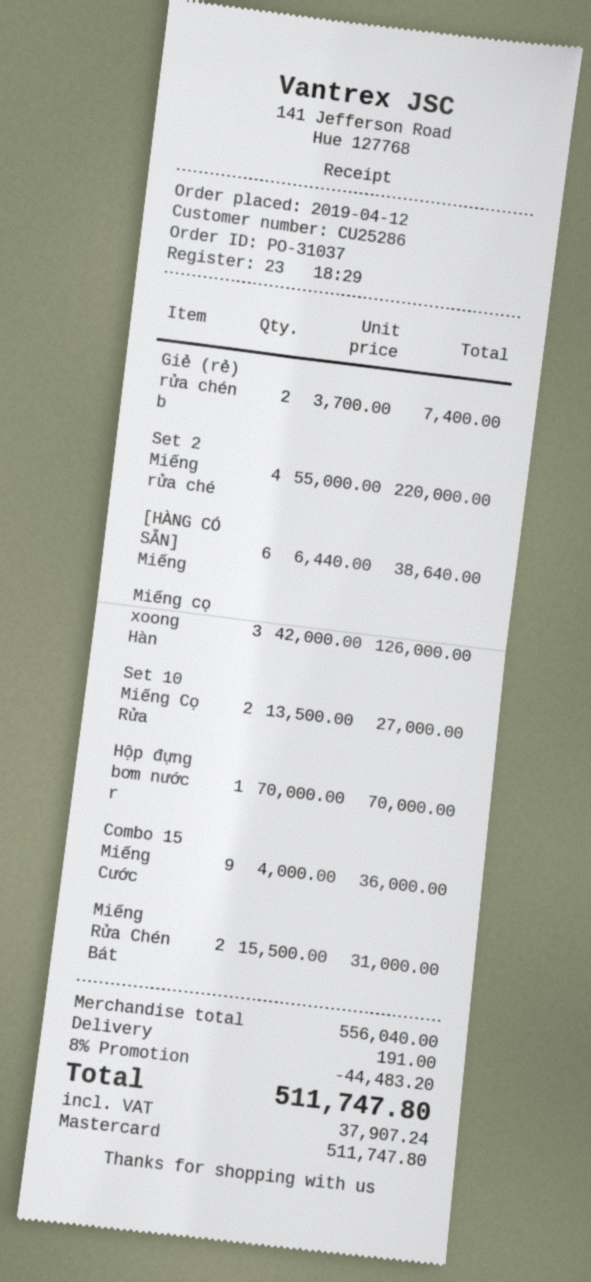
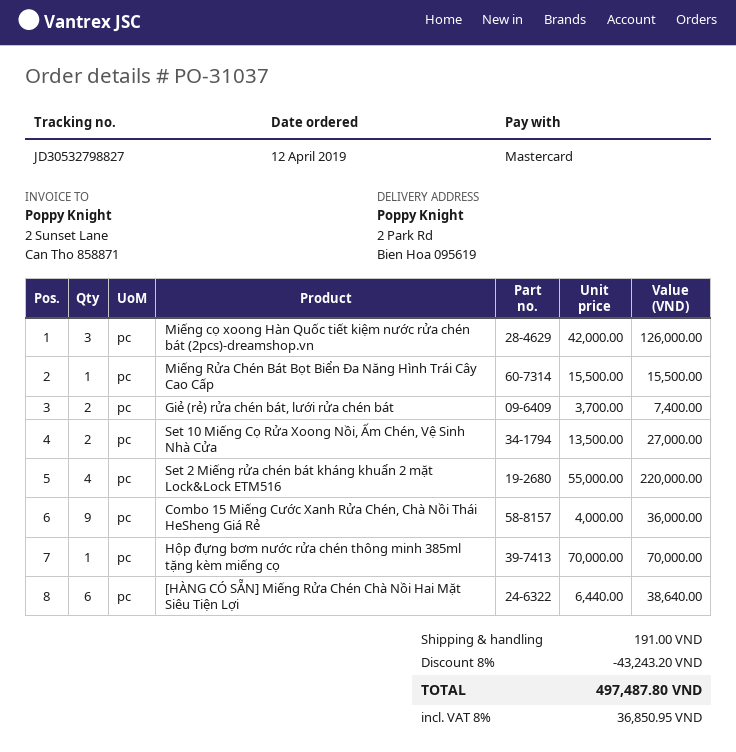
Miếng Rửa Chén Bát: 2 x 15500.00 = 31000.00 -> 1 x 15500.00 = 15500.00
discount: 8% = 44483.20 -> 8% = 43243.20
tax: 37907.24 -> 36850.95
total: 511747.80 -> 497487.80

